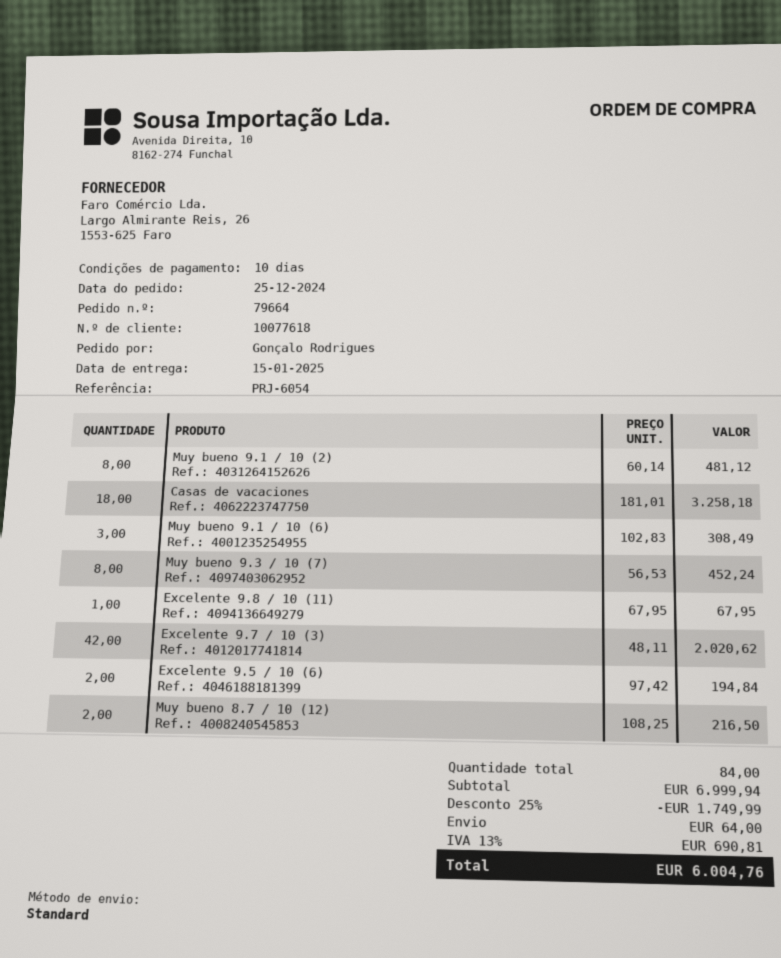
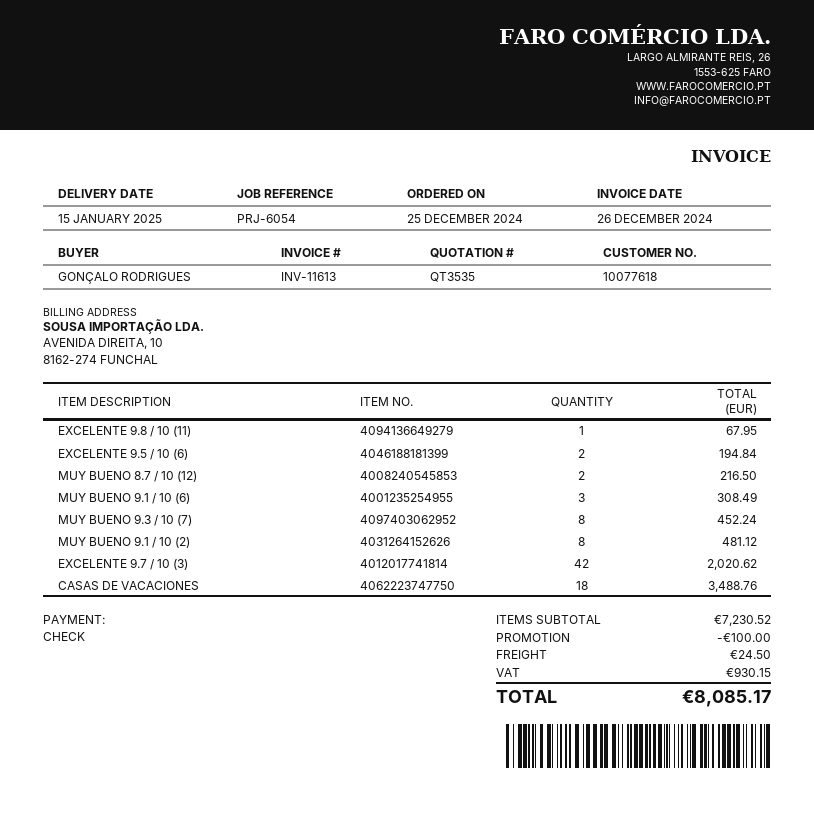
Casas de vacaciones: 18 for 3258.18 -> 18 for 3488.76
subtotal: 6999.94 -> 7230.52
discount: 1749.99 -> 100.00
shipping: 64.00 -> 24.50
tax: 690.81 -> 930.15
total: 6004.76 -> 8085.17

